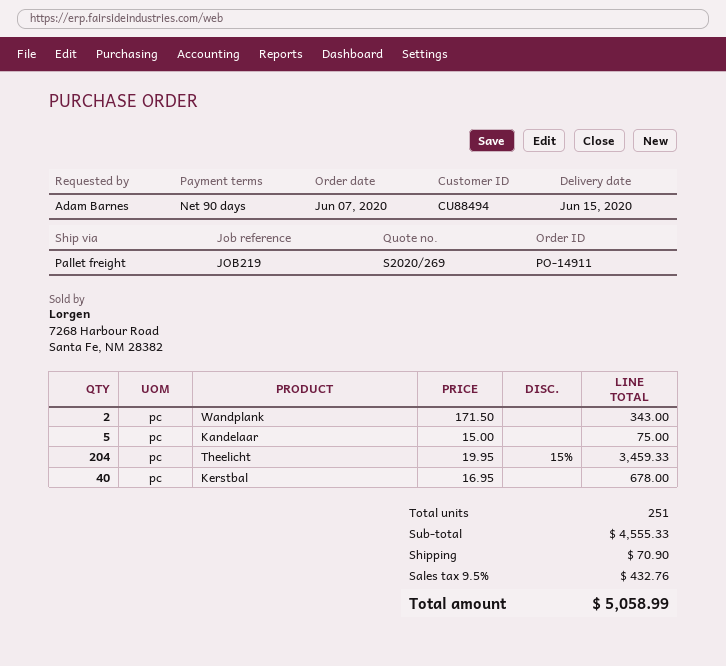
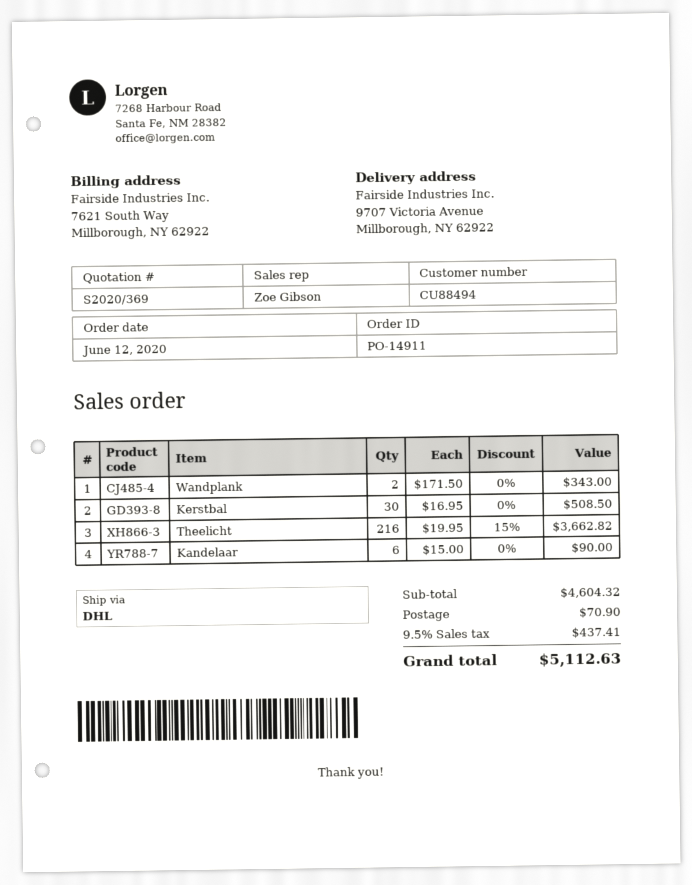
quote number: S2020/269 -> S2020/369
order date: 2020-06-07 -> 2020-06-12
shipping method: pallet freight -> DHL
Kandelaar: 5 x 15.00 = 75.00 -> 6 x 15.00 = 90.00
Theelicht: 204 x 19.95 - 15% = 3459.33 -> 216 x 19.95 - 15% = 3662.82
Kerstbal: 40 x 16.95 = 678.00 -> 30 x 16.95 = 508.50
subtotal: 4555.33 -> 4604.32
tax: 9.5% = 432.76 -> 9.5% = 437.41
total: 5058.99 -> 5112.63

